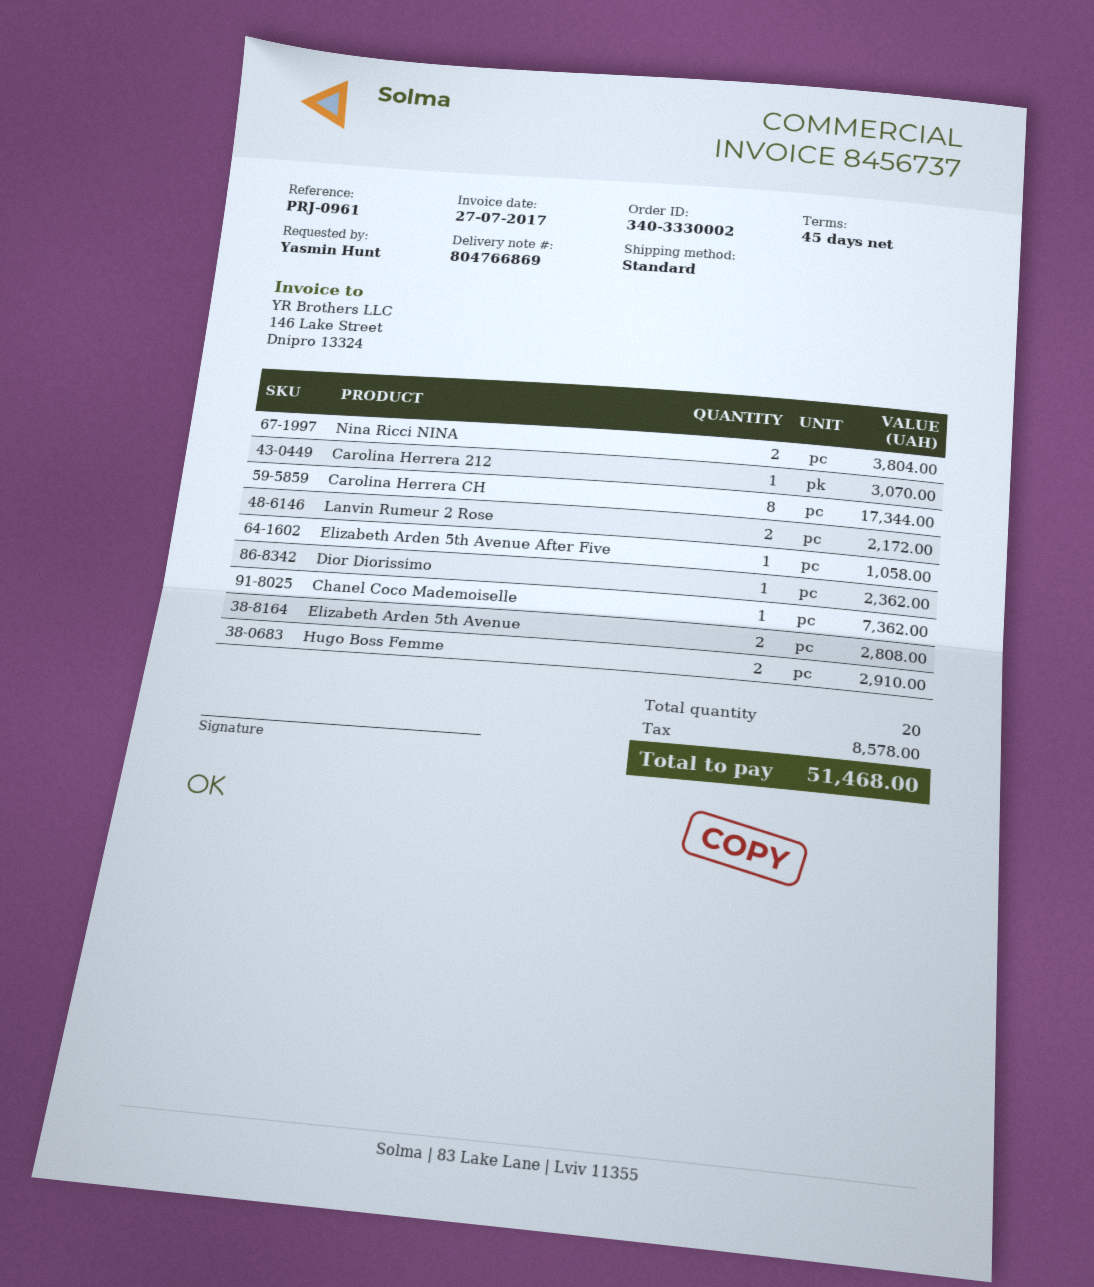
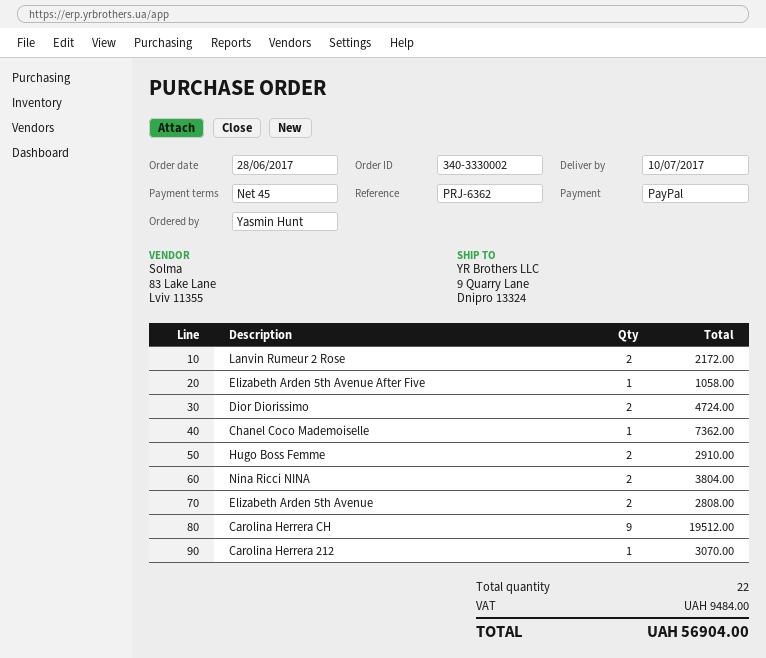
reference: PRJ-0961 -> PRJ-6362
Carolina Herrera CH: 8 for 17344.00 -> 9 for 19512.00
Dior Diorissimo: 1 for 2362.00 -> 2 for 4724.00
total quantity: 20 -> 22
tax: 8578.00 -> 9484.00
total: 51468.00 -> 56904.00

